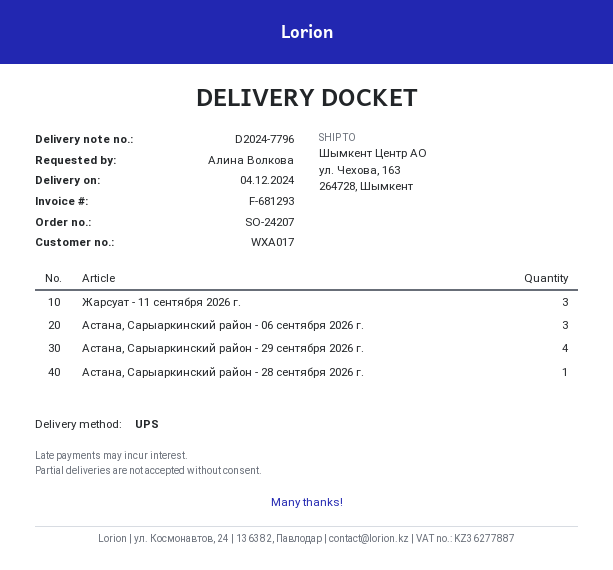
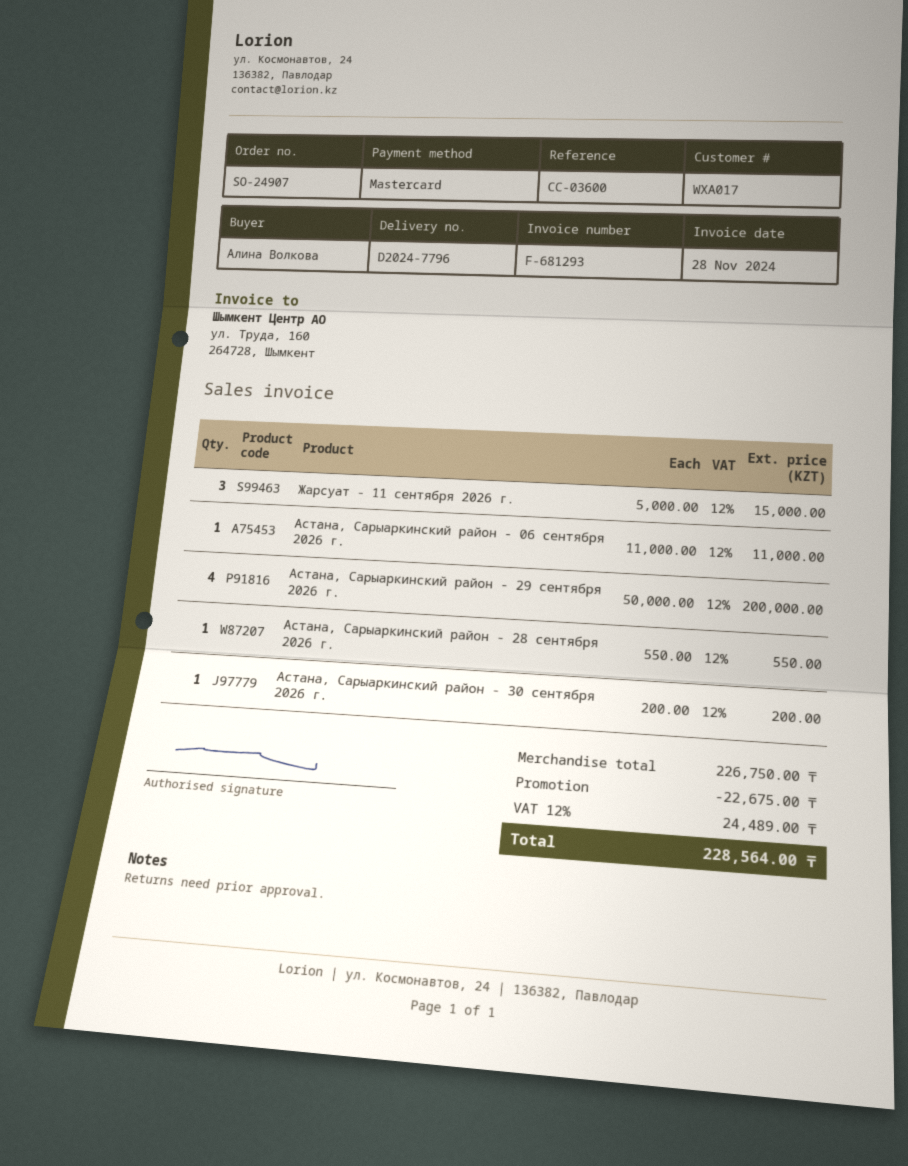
order number: SO-24207 -> SO-24907
Астана, Сарыаркинский район - 06 сентября 2026 г.: 3 -> 1
Астана, Сарыаркинский район - 30 сентября 2026 г.: none -> 1

